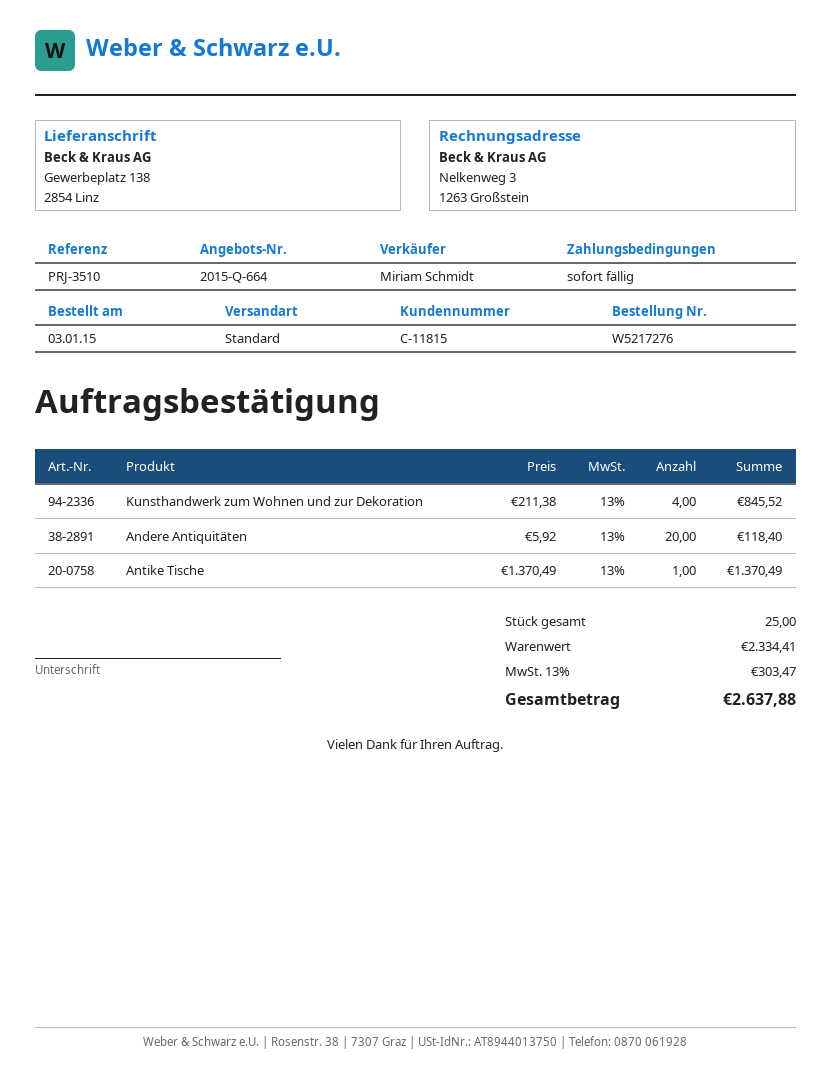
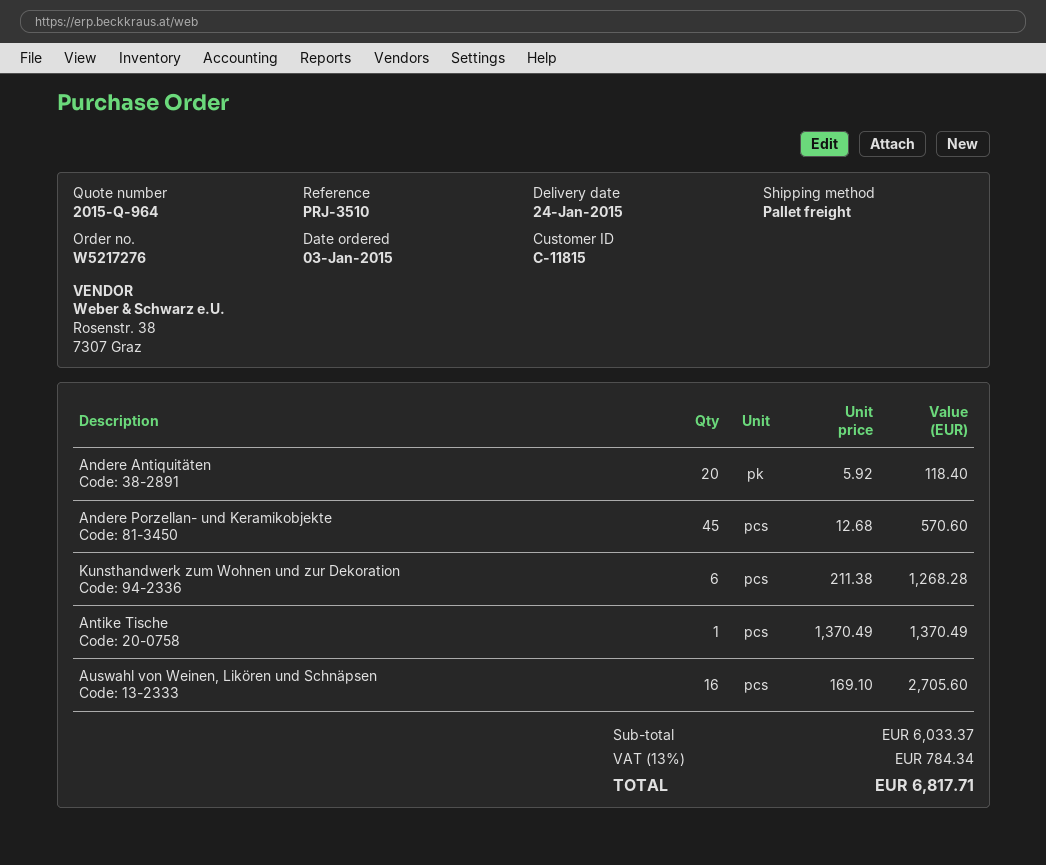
quote number: 2015-Q-664 -> 2015-Q-964
shipping method: standard -> pallet freight
Kunsthandwerk zum Wohnen und zur Dekoration: 4 x 211.38 = 845.52 -> 6 x 211.38 = 1268.28
Andere Porzellan- und Keramikobjekte: none -> 45 x 12.68 = 570.60
Auswahl von Weinen, Likören und Schnäpsen: none -> 16 x 169.10 = 2705.60
subtotal: 2334.41 -> 6033.37
tax: 13% = 303.47 -> 13% = 784.34
total: 2637.88 -> 6817.71

